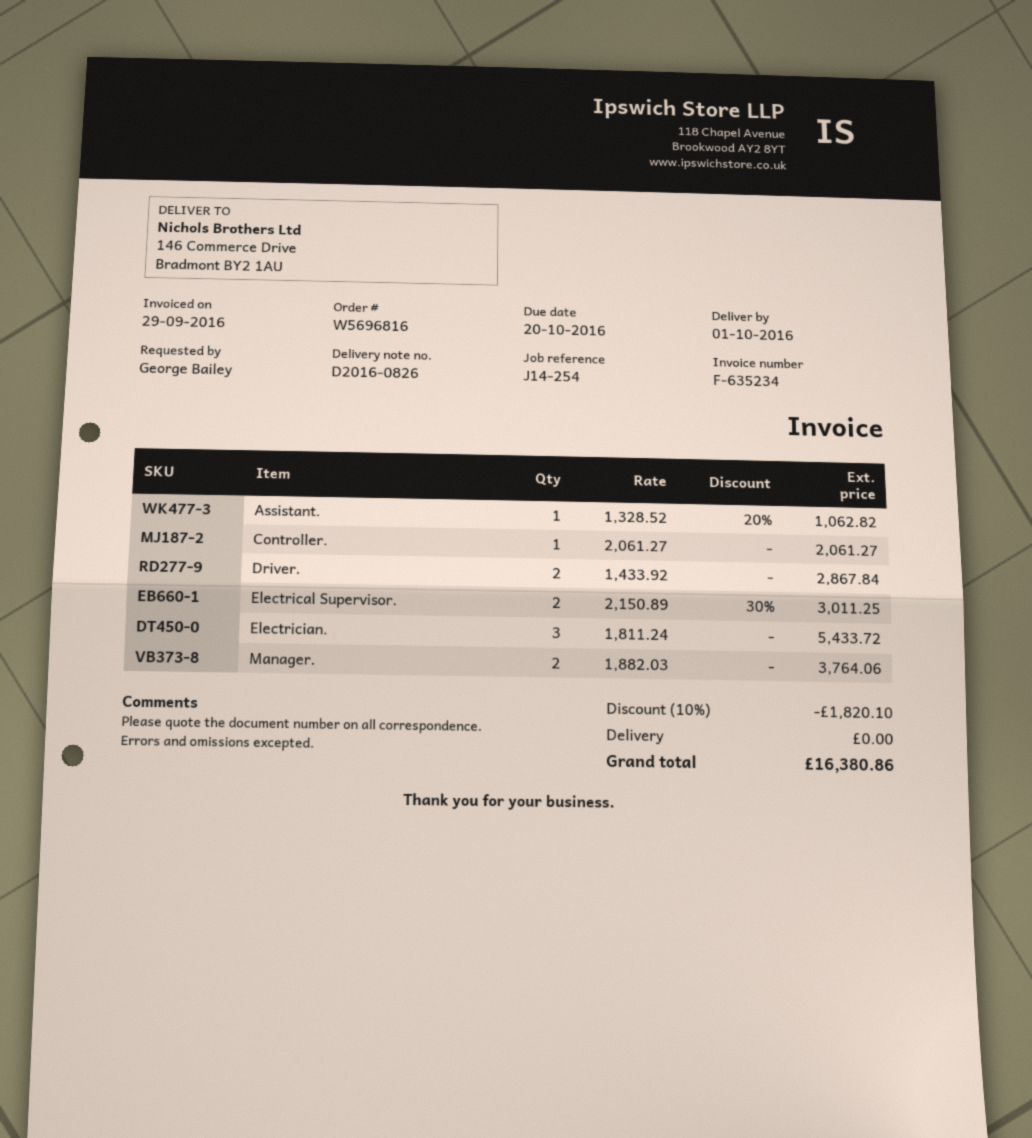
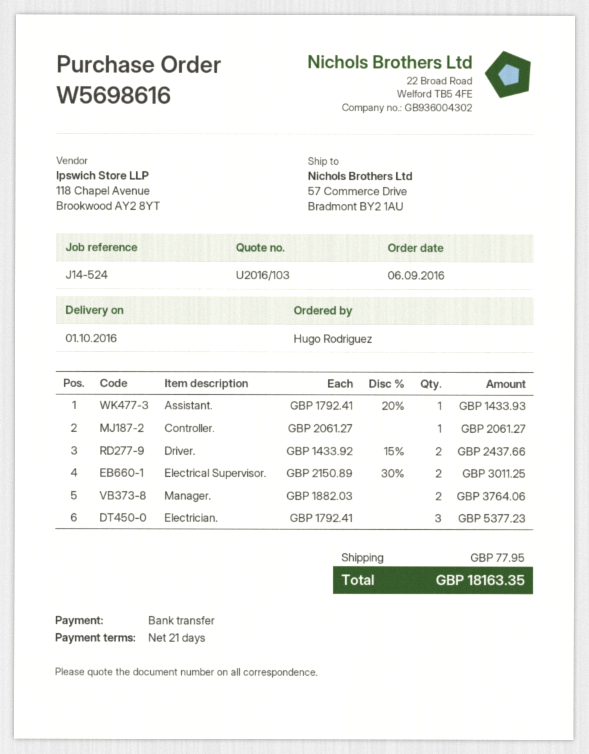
order number: W5696816 -> W5698616
reference: J14-254 -> J14-524
ordered by: George Bailey -> Hugo Rodriguez
ship to: 146 Commerce Drive, Bradmont BY2 1AU -> 57 Commerce Drive, Bradmont BY2 1AU
Assistant.: 1 x 1328.52 - 20% = 1062.82 -> 1 x 1792.41 - 20% = 1433.93
Driver.: 2 x 1433.92 = 2867.84 -> 2 x 1433.92 - 15% = 2437.66
Electrician.: 3 x 1811.24 = 5433.72 -> 3 x 1792.41 = 5377.23
discount: 10% = 1820.10 -> none
shipping: 0.00 -> 77.95
total: 16380.86 -> 18163.35

